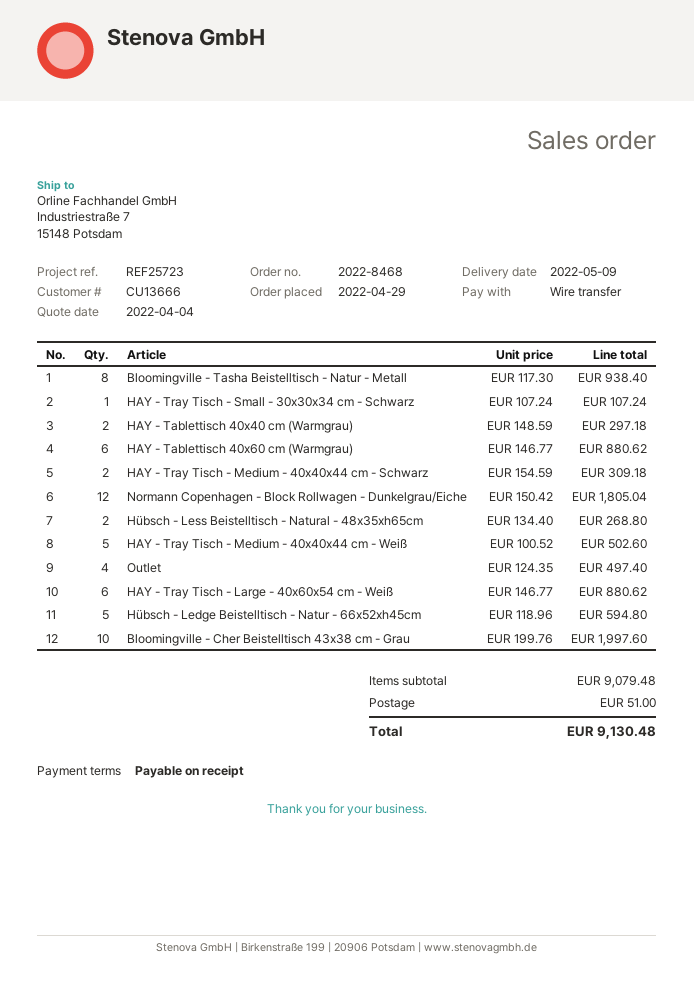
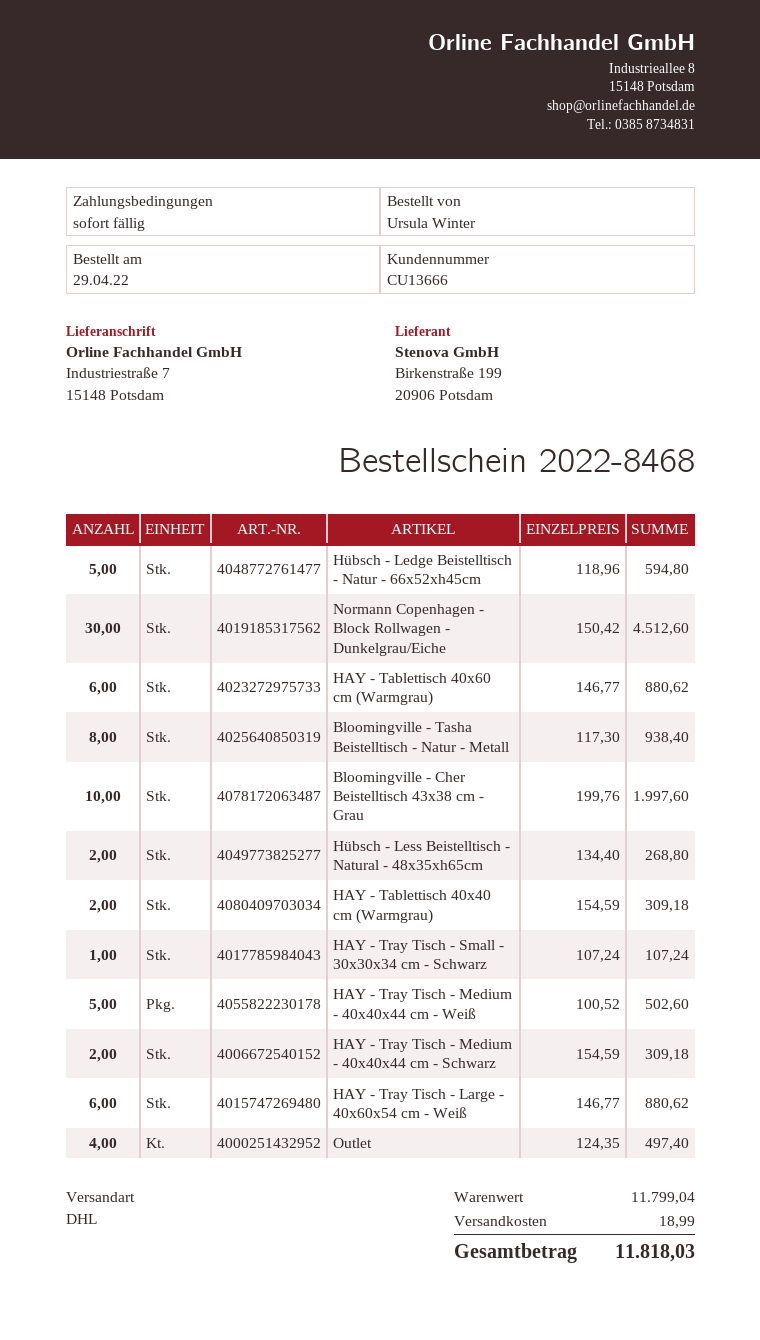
HAY - Tablettisch 40x40 cm (Warmgrau): 2 x 148.59 = 297.18 -> 2 x 154.59 = 309.18
Normann Copenhagen - Block Rollwagen - Dunkelgrau/Eiche: 12 x 150.42 = 1805.04 -> 30 x 150.42 = 4512.60
subtotal: 9079.48 -> 11799.04
shipping: 51.00 -> 18.99
total: 9130.48 -> 11818.03

